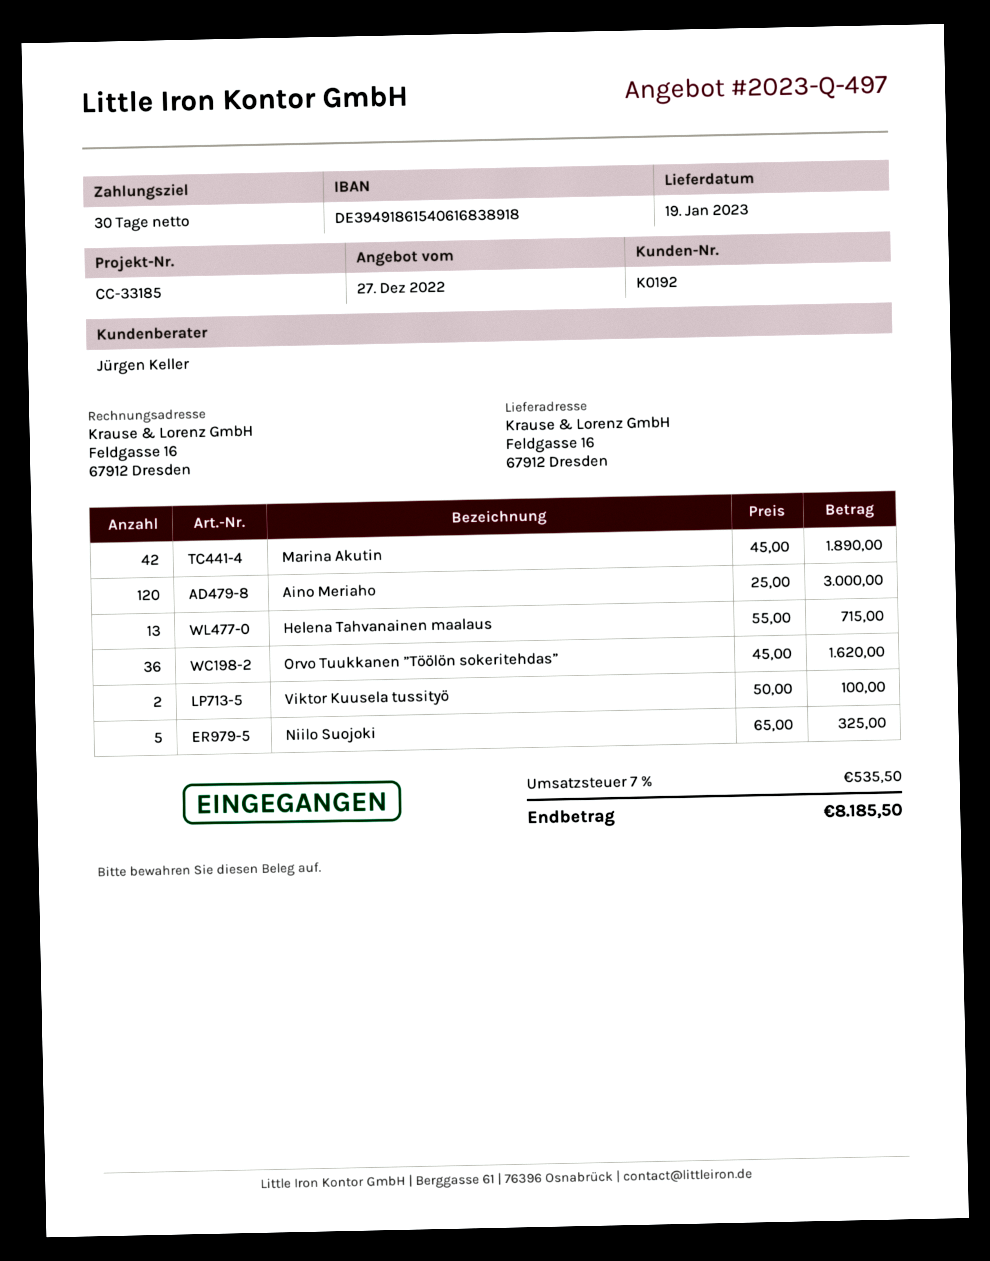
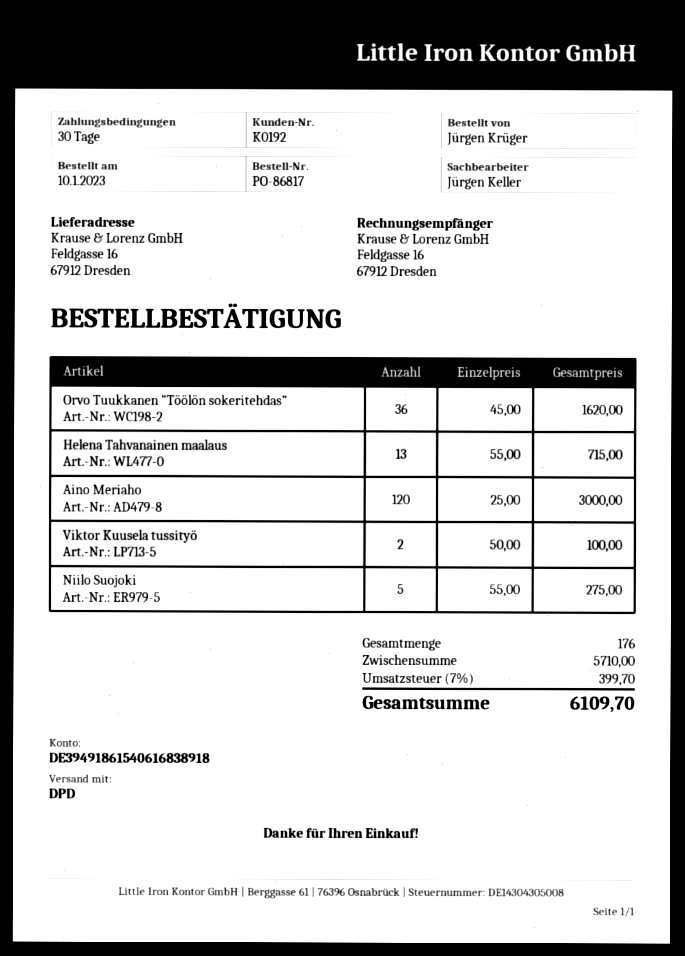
Marina Akutin: 42 x 45.00 = 1890.00 -> none
Niilo Suojoki: 5 x 65.00 = 325.00 -> 5 x 55.00 = 275.00
tax: 7% = 535.50 -> 7% = 399.70
total: 8185.50 -> 6109.70

